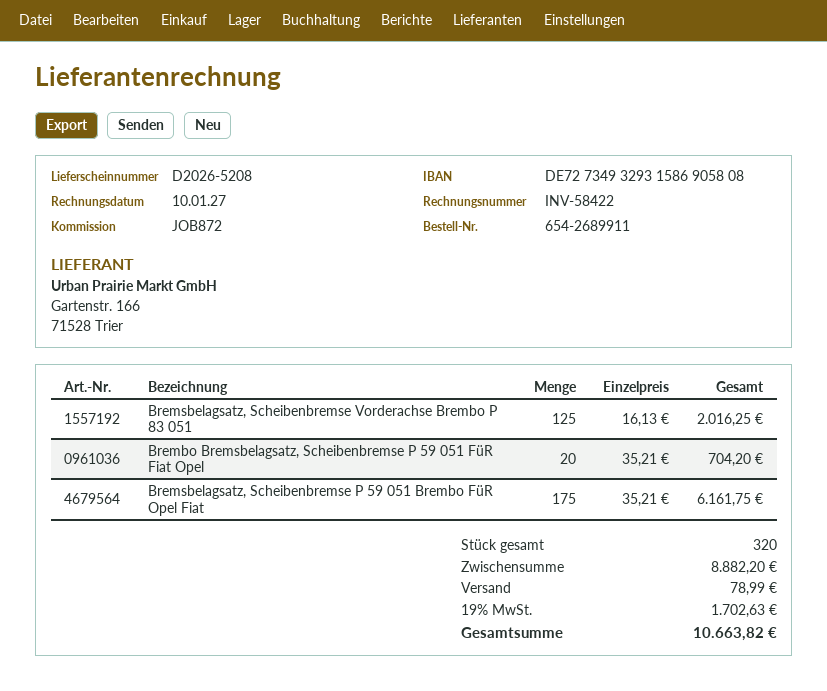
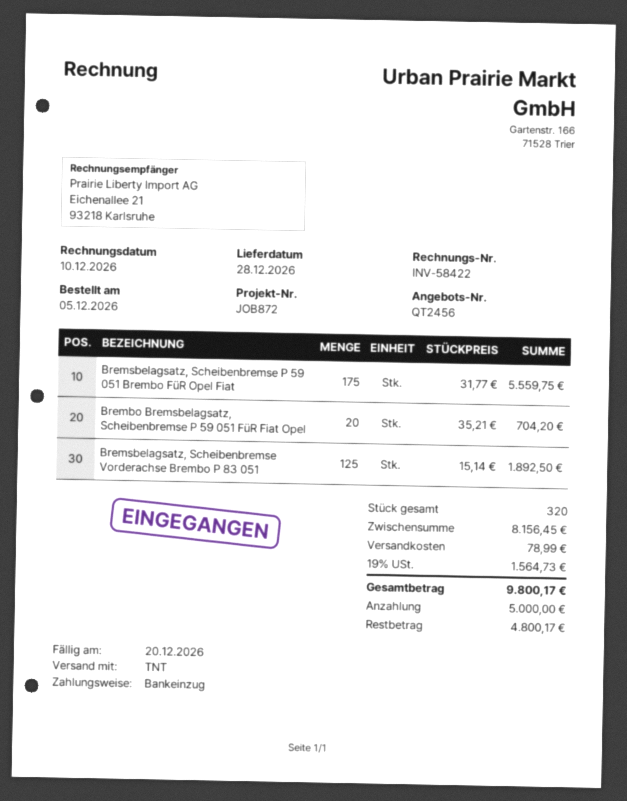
invoice date: 2027-01-10 -> 2026-12-10
Bremsbelagsatz, Scheibenbremse Vorderachse Brembo P 83 051: 125 x 16.13 = 2016.25 -> 125 x 15.14 = 1892.50
Bremsbelagsatz, Scheibenbremse P 59 051 Brembo FüR Opel Fiat: 175 x 35.21 = 6161.75 -> 175 x 31.77 = 5559.75
subtotal: 8882.20 -> 8156.45
tax: 19% = 1702.63 -> 19% = 1564.73
total: 10663.82 -> 9800.17

